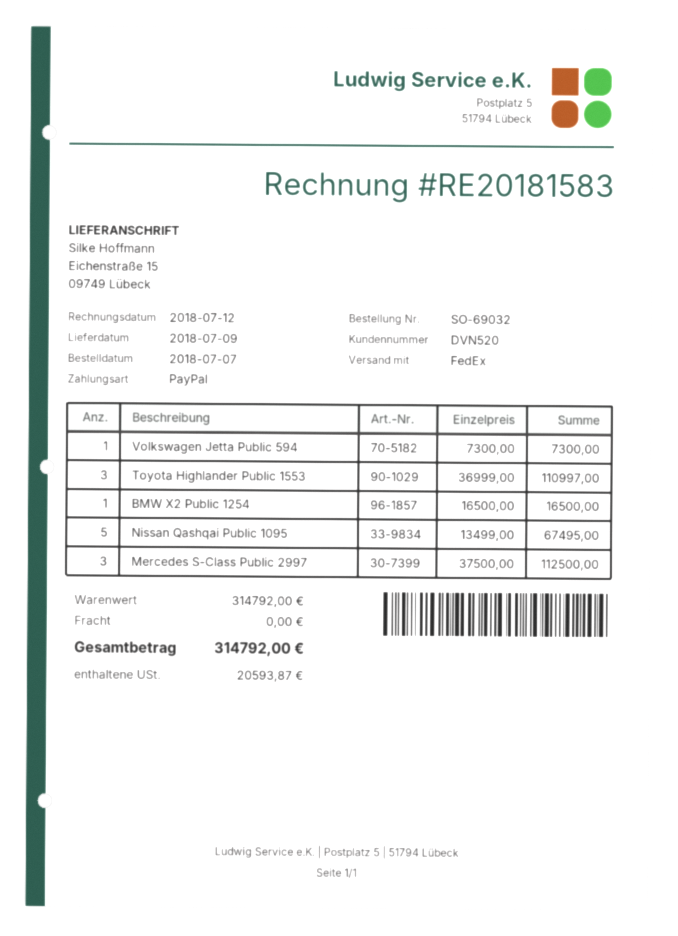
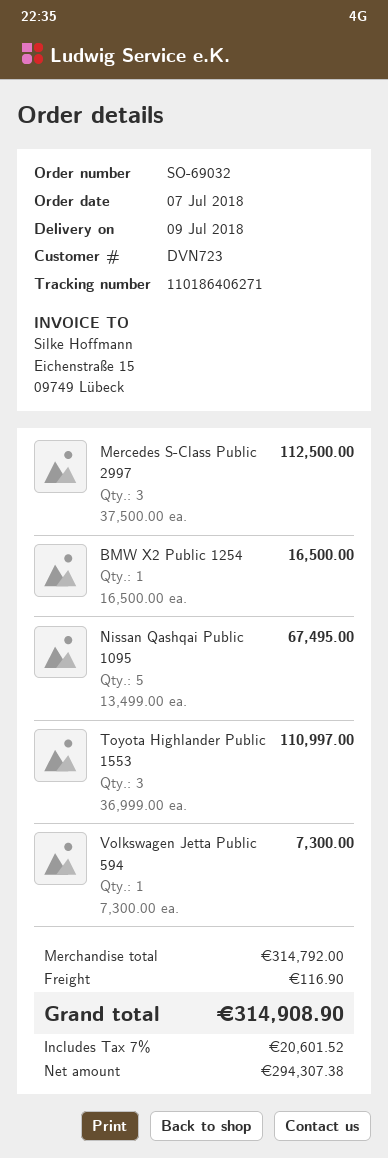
customer number: DVN520 -> DVN723
shipping: 0.00 -> 116.90
tax: 20593.87 -> 20601.52
total: 314792.00 -> 314908.90

